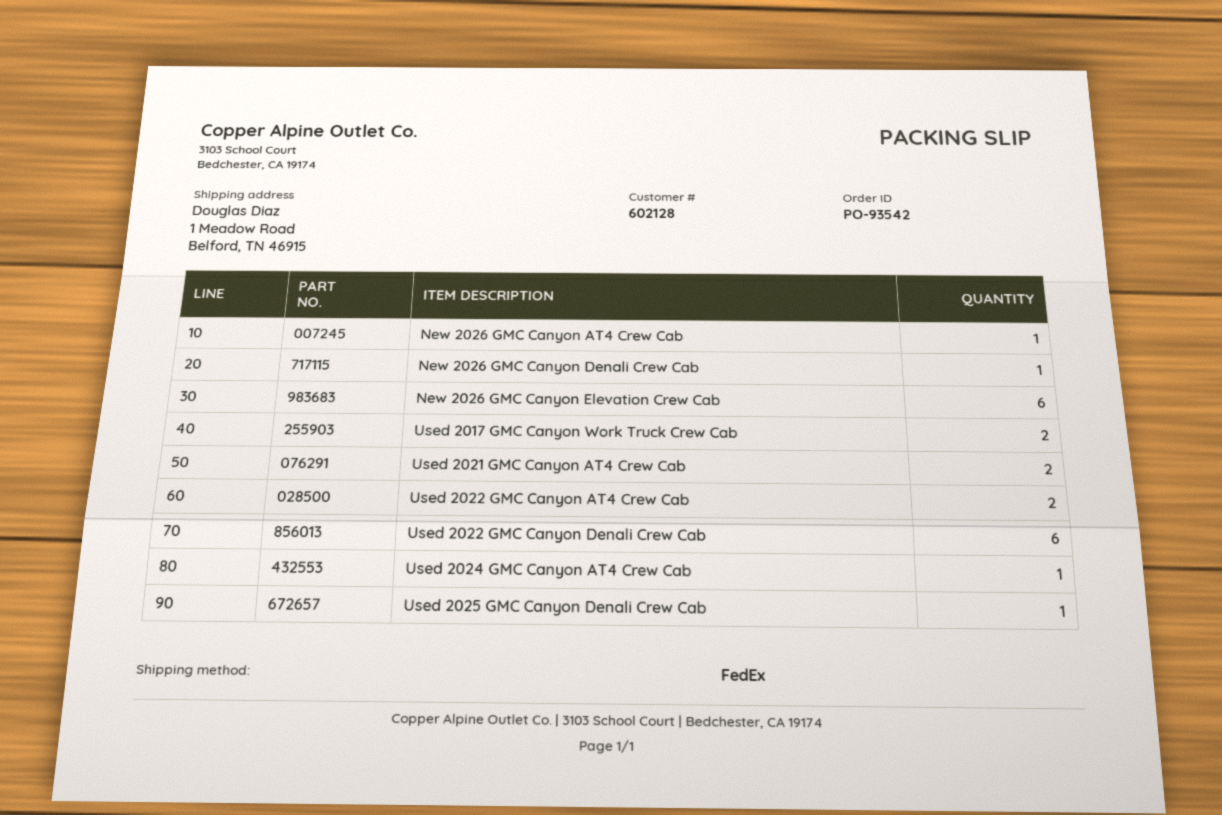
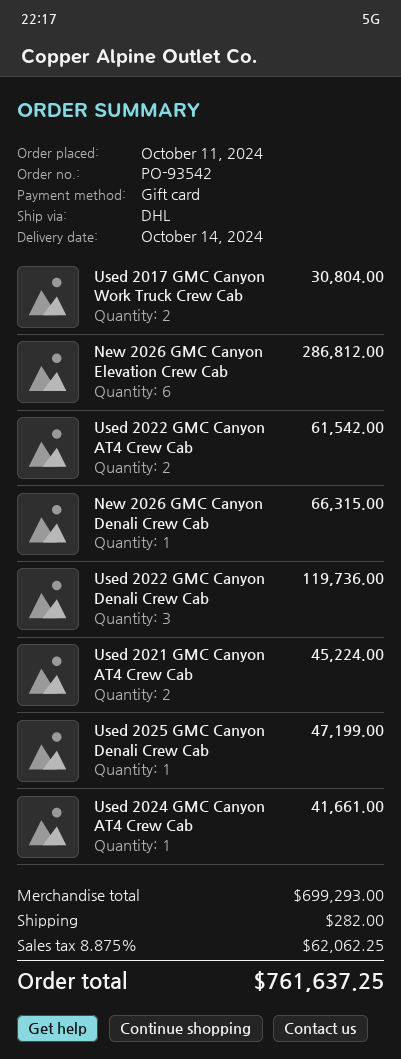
shipping method: FedEx -> DHL
New 2026 GMC Canyon AT4 Crew Cab: 1 -> none
Used 2022 GMC Canyon Denali Crew Cab: 6 -> 3

